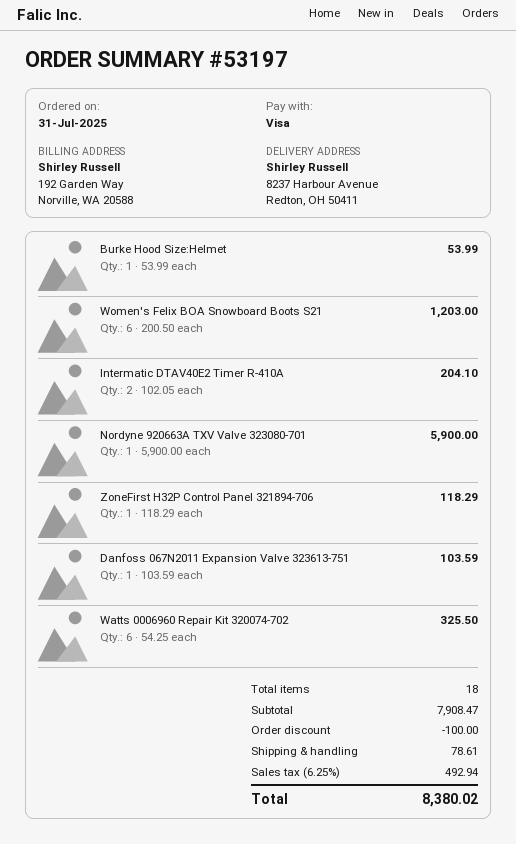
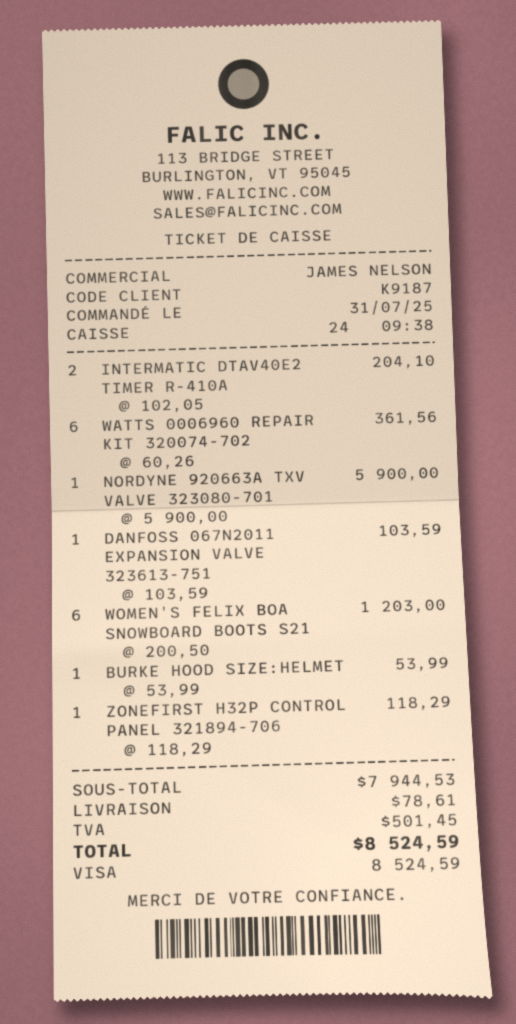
Watts 0006960 Repair Kit 320074-702: 6 x 54.25 = 325.50 -> 6 x 60.26 = 361.56
subtotal: 7908.47 -> 7944.53
discount: 100.00 -> none
tax: 492.94 -> 501.45
total: 8380.02 -> 8524.59

